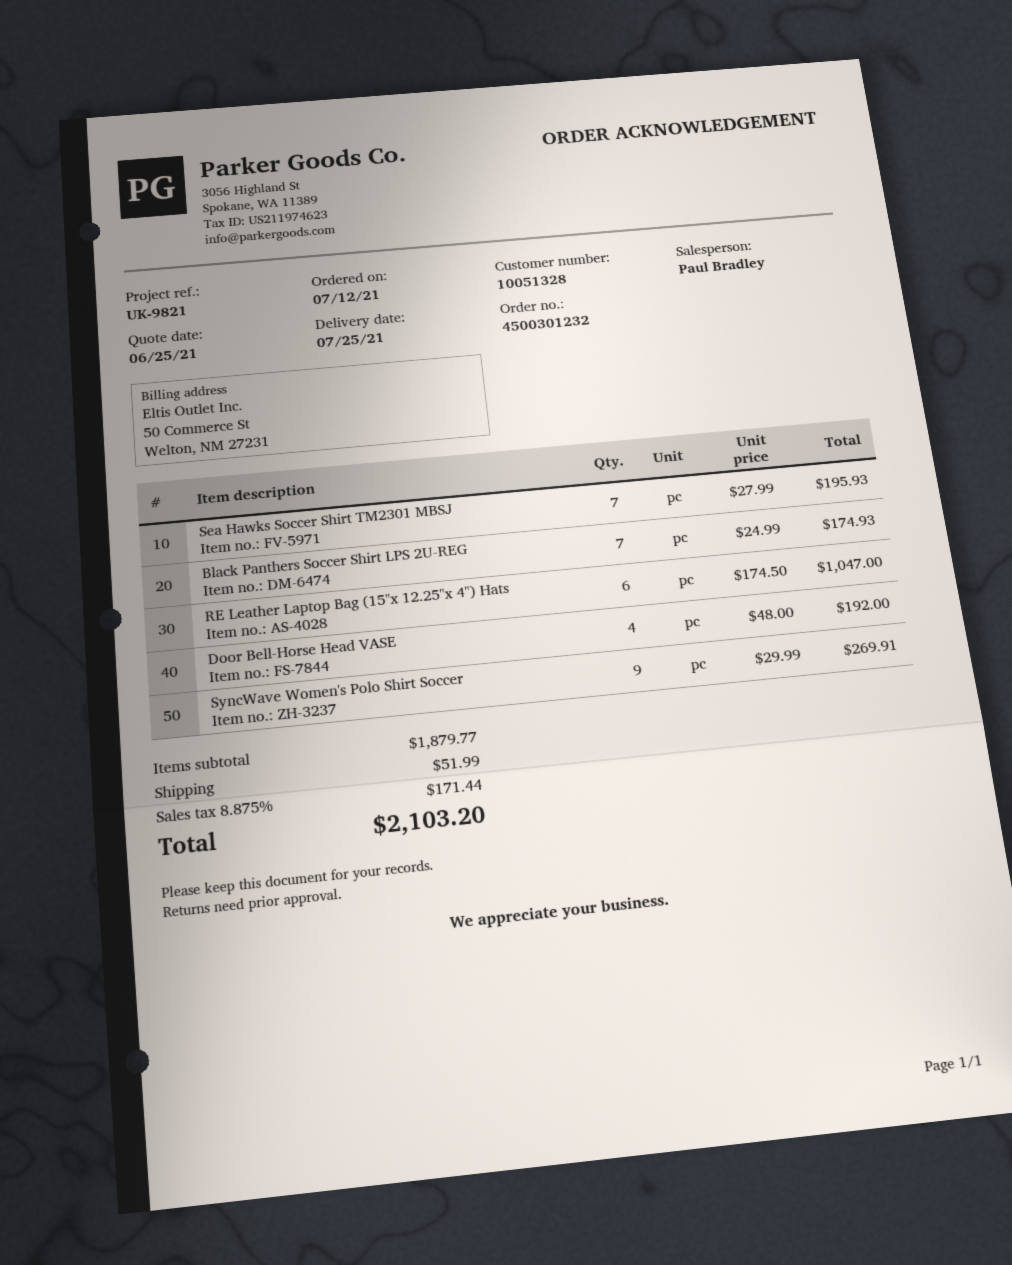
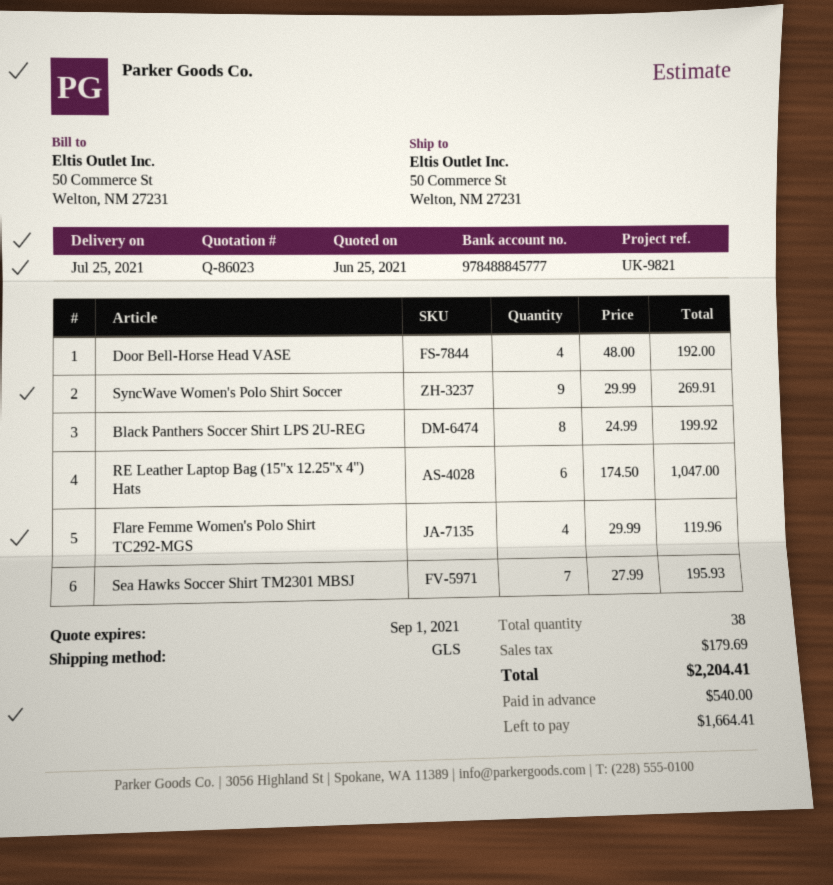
Black Panthers Soccer Shirt LPS 2U-REG: 7 x 24.99 = 174.93 -> 8 x 24.99 = 199.92
Flare Femme Women's Polo Shirt TC292-MGS: none -> 4 x 29.99 = 119.96
shipping: 51.99 -> none
tax: 171.44 -> 179.69
total: 2103.20 -> 2204.41

